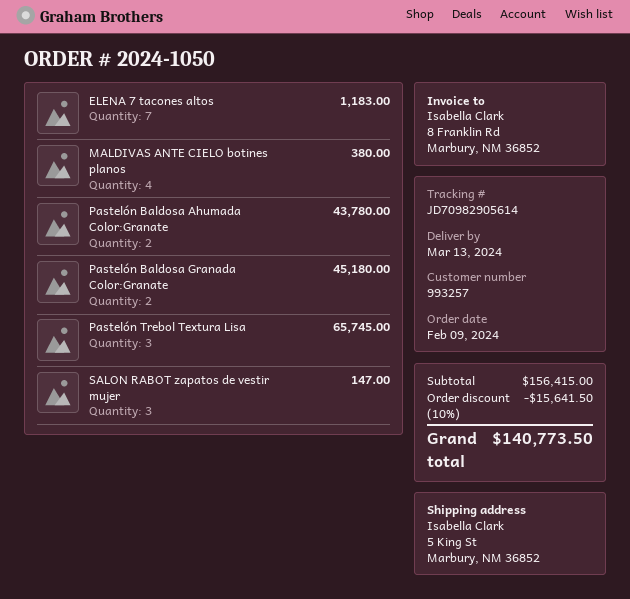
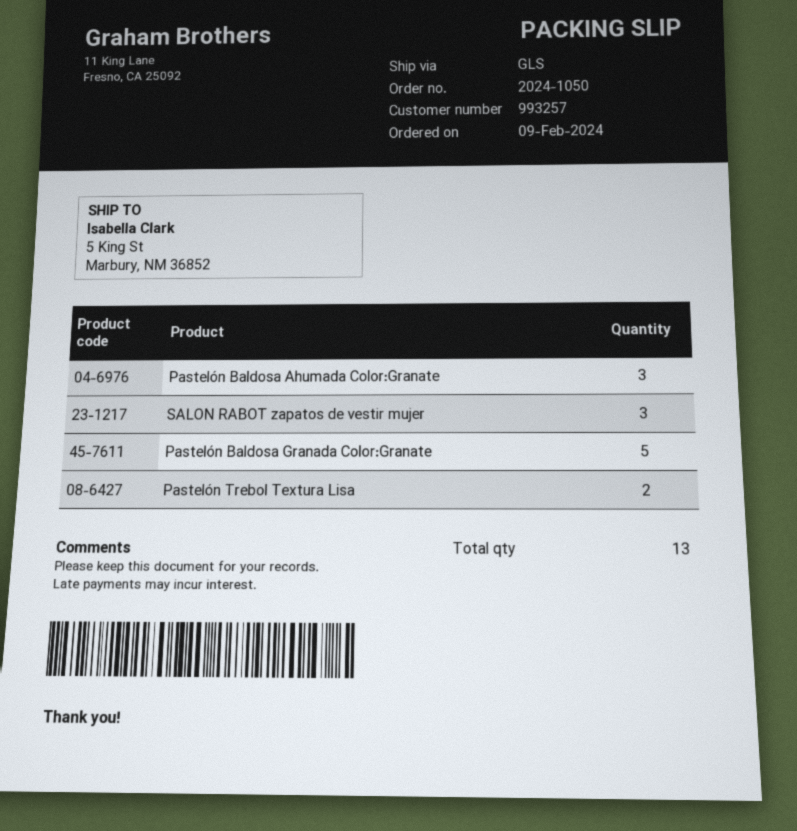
ELENA 7 tacones altos: 7 -> none
MALDIVAS ANTE CIELO botines planos: 4 -> none
Pastelón Baldosa Ahumada Color:Granate: 2 -> 3
Pastelón Baldosa Granada Color:Granate: 2 -> 5
Pastelón Trebol Textura Lisa: 3 -> 2

